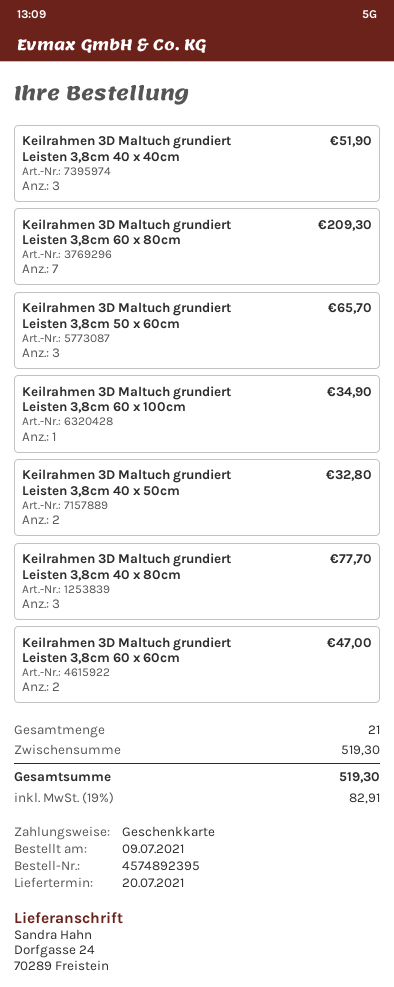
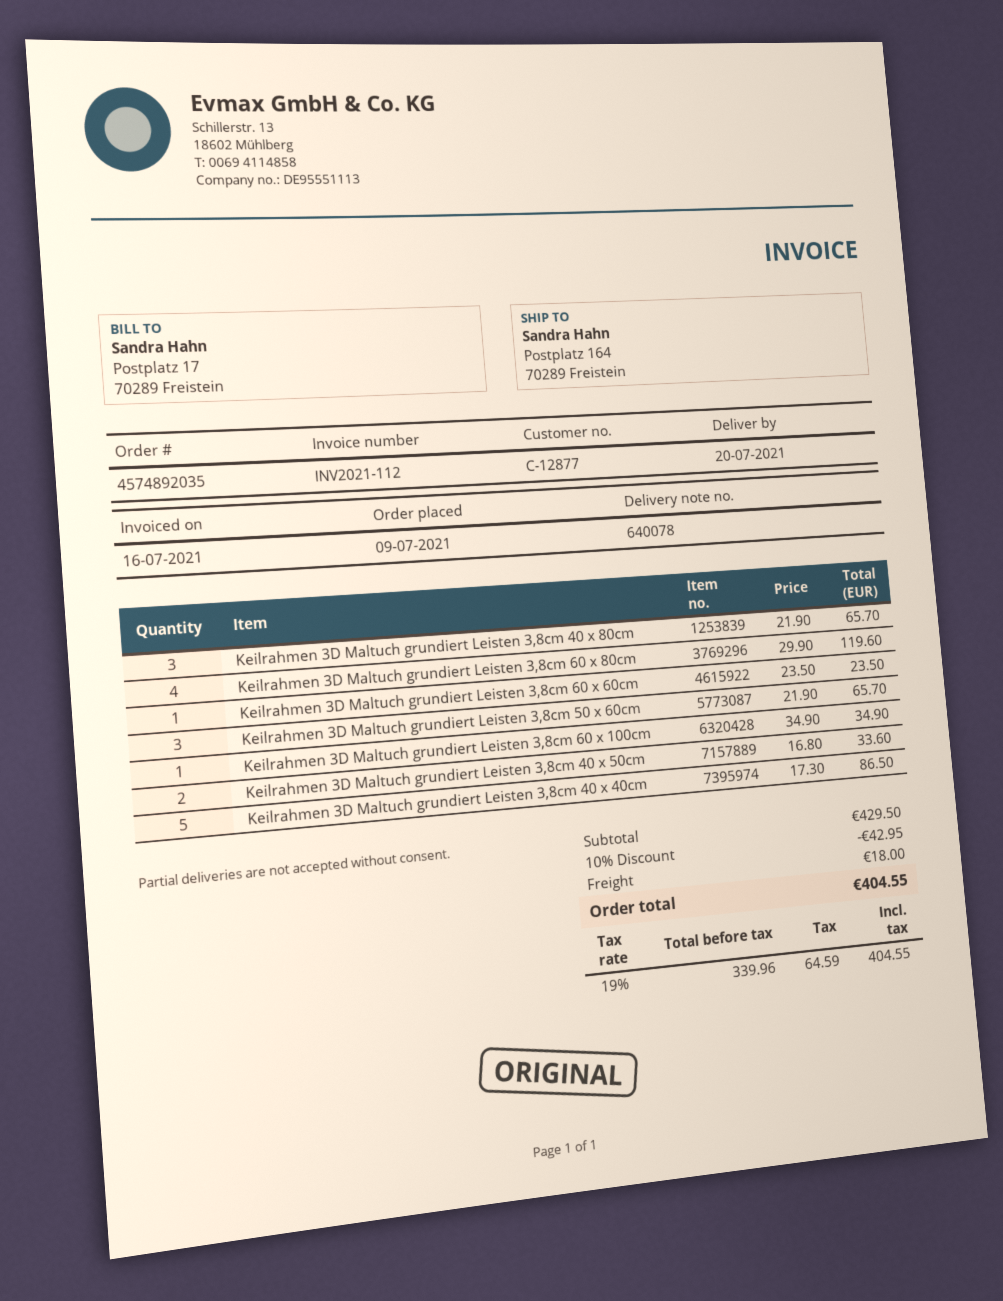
order number: 4574892395 -> 4574892035
ship to: Dorfgasse 24, 70289 Freistein -> Postplatz 164, 70289 Freistein
Keilrahmen 3D Maltuch grundiert Leisten 3,8cm 40 x 40cm: 3 for 51.90 -> 5 for 86.50
Keilrahmen 3D Maltuch grundiert Leisten 3,8cm 60 x 80cm: 7 for 209.30 -> 4 for 119.60
Keilrahmen 3D Maltuch grundiert Leisten 3,8cm 40 x 50cm: 2 for 32.80 -> 2 for 33.60
Keilrahmen 3D Maltuch grundiert Leisten 3,8cm 40 x 80cm: 3 for 77.70 -> 3 for 65.70
Keilrahmen 3D Maltuch grundiert Leisten 3,8cm 60 x 60cm: 2 for 47.00 -> 1 for 23.50
subtotal: 519.30 -> 429.50
discount: none -> 10% = 42.95
shipping: none -> 18.00
tax: 19% = 82.91 -> 19% = 64.59
total: 519.30 -> 404.55

